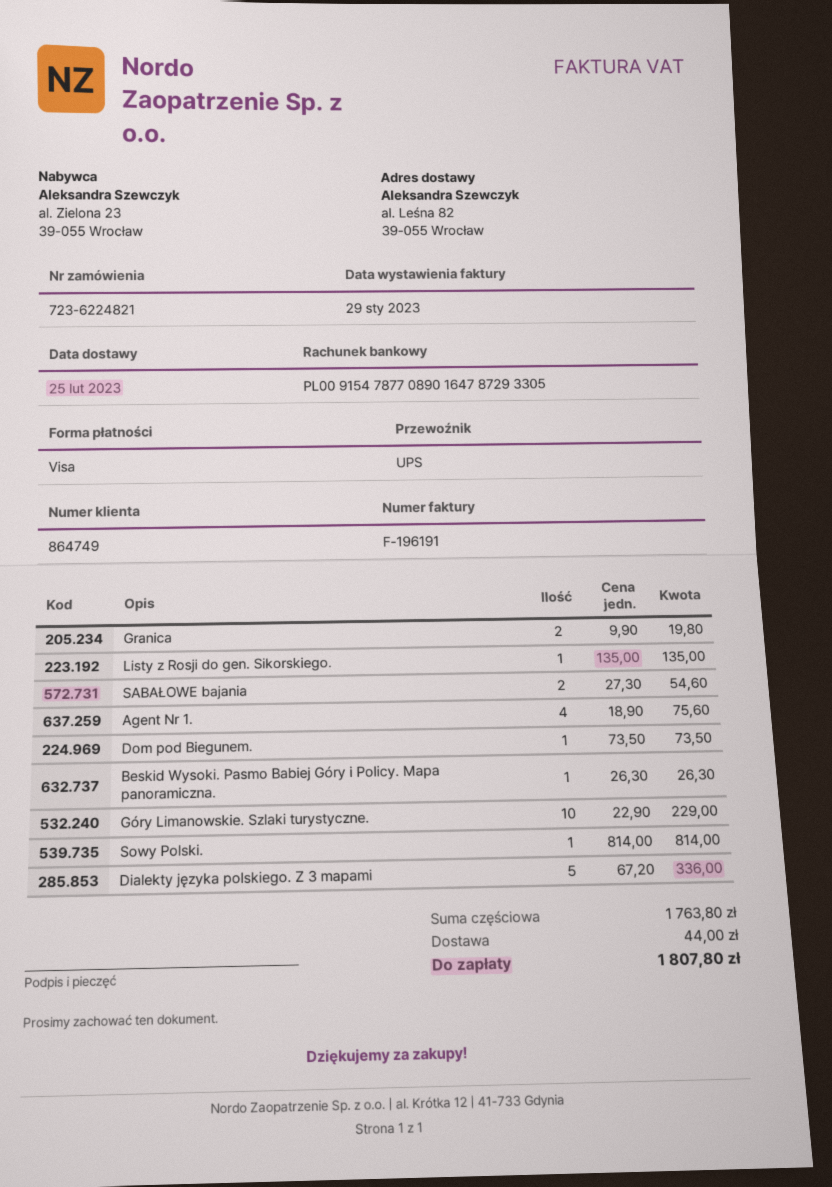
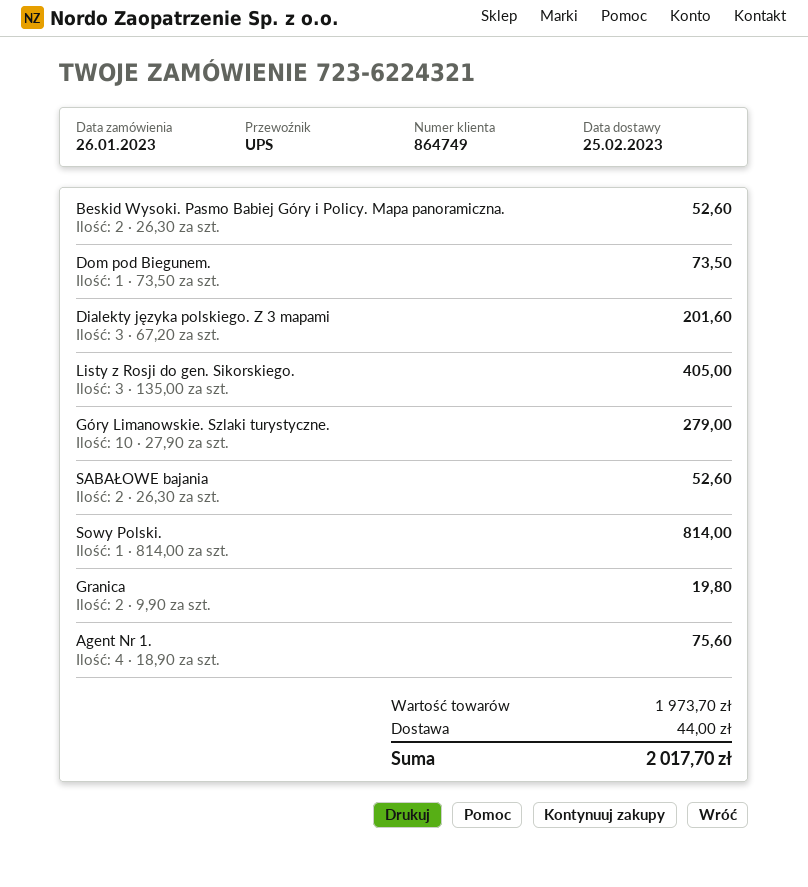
order number: 723-6224821 -> 723-6224321
Listy z Rosji do gen. Sikorskiego.: 1 x 135.00 = 135.00 -> 3 x 135.00 = 405.00
SABAŁOWE bajania: 2 x 27.30 = 54.60 -> 2 x 26.30 = 52.60
Beskid Wysoki. Pasmo Babiej Góry i Policy. Mapa panoramiczna.: 1 x 26.30 = 26.30 -> 2 x 26.30 = 52.60
Góry Limanowskie. Szlaki turystyczne.: 10 x 22.90 = 229.00 -> 10 x 27.90 = 279.00
Dialekty języka polskiego. Z 3 mapami: 5 x 67.20 = 336.00 -> 3 x 67.20 = 201.60
subtotal: 1763.80 -> 1973.70
total: 1807.80 -> 2017.70

